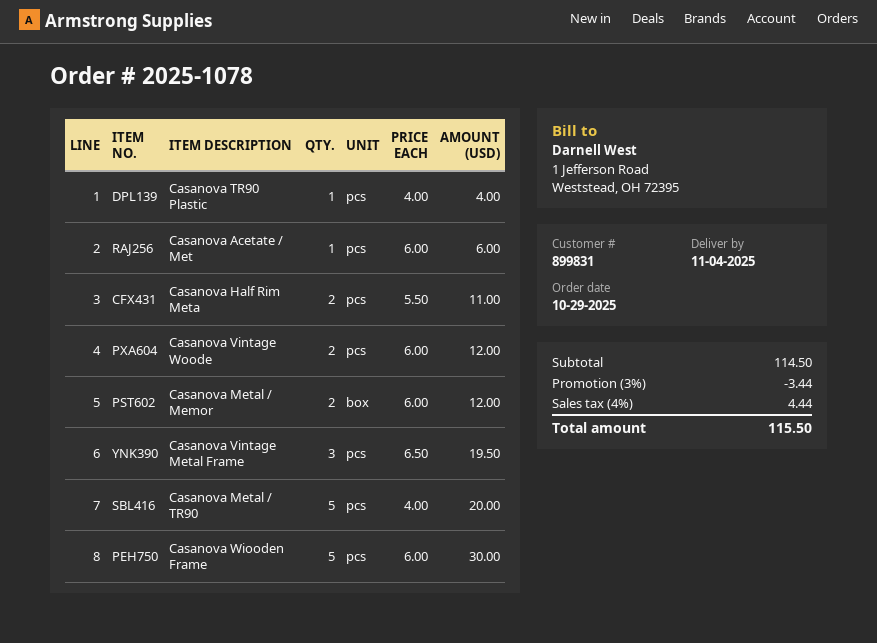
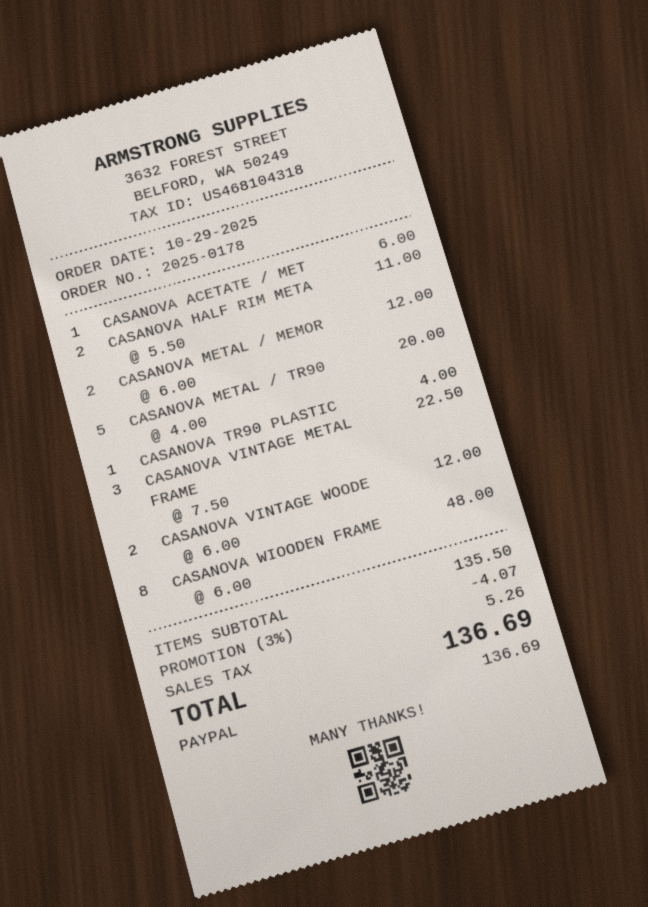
order number: 2025-1078 -> 2025-0178
Casanova Vintage Metal Frame: 3 x 6.50 = 19.50 -> 3 x 7.50 = 22.50
Casanova Wiooden Frame: 5 x 6.00 = 30.00 -> 8 x 6.00 = 48.00
subtotal: 114.50 -> 135.50
discount: 3% = 3.44 -> 3% = 4.07
tax: 4.44 -> 5.26
total: 115.50 -> 136.69

